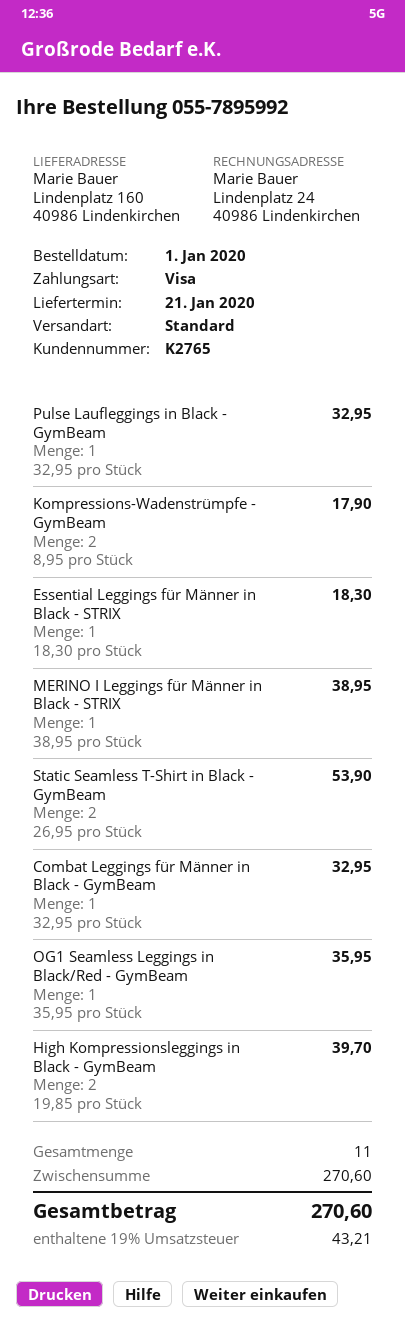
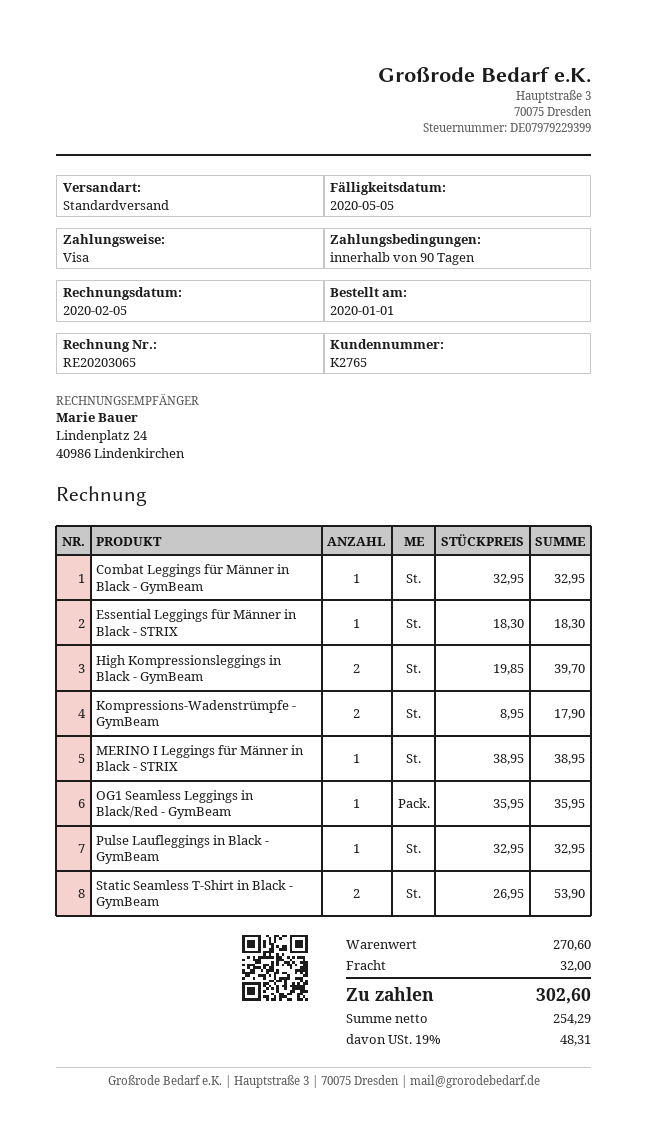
shipping: none -> 32.00
tax: 19% = 43.21 -> 19% = 48.31
total: 270.60 -> 302.60

